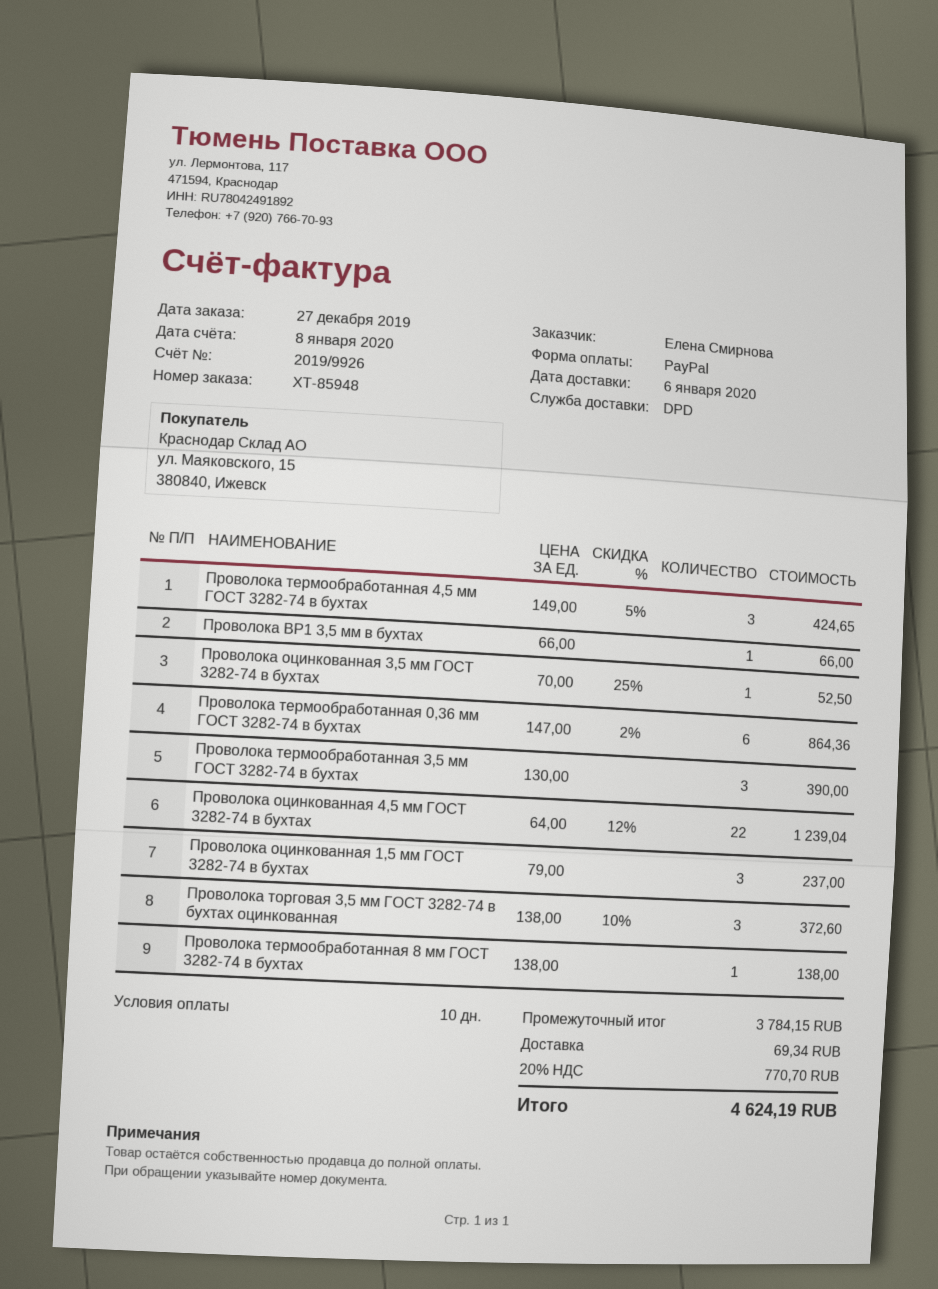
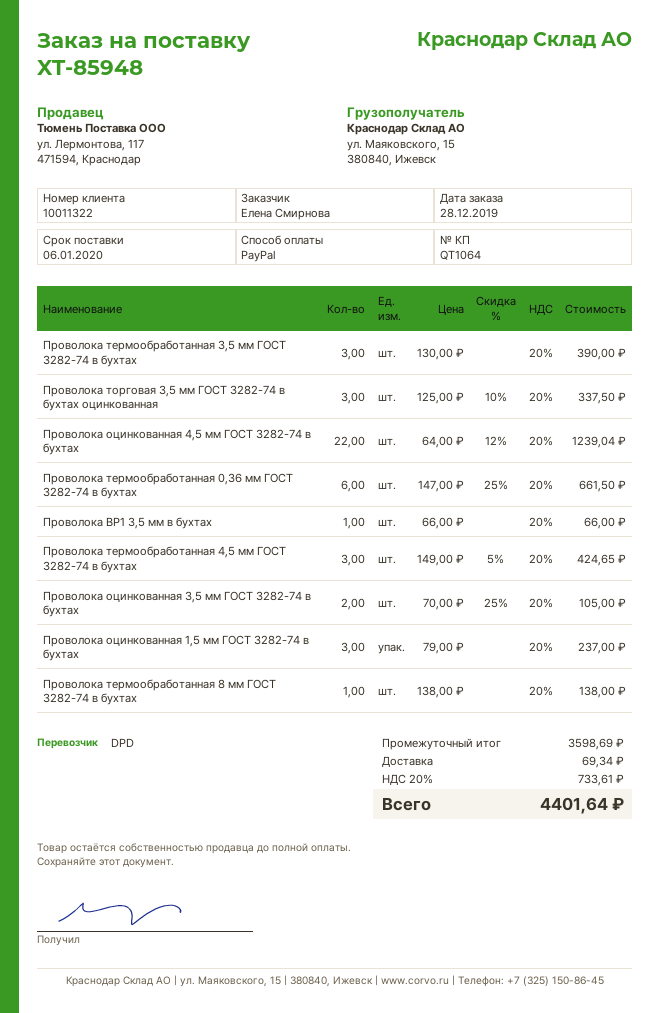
order date: 2019-12-27 -> 2019-12-28
Проволока оцинкованная 3,5 мм ГОСТ 3282-74 в бухтах: 1 x 70.00 - 25% = 52.50 -> 2 x 70.00 - 25% = 105.00
Проволока термообработанная 0,36 мм ГОСТ 3282-74 в бухтах: 6 x 147.00 - 2% = 864.36 -> 6 x 147.00 - 25% = 661.50
Проволока торговая 3,5 мм ГОСТ 3282-74 в бухтах оцинкованная: 3 x 138.00 - 10% = 372.60 -> 3 x 125.00 - 10% = 337.50
subtotal: 3784.15 -> 3598.69
tax: 20% = 770.70 -> 20% = 733.61
total: 4624.19 -> 4401.64

